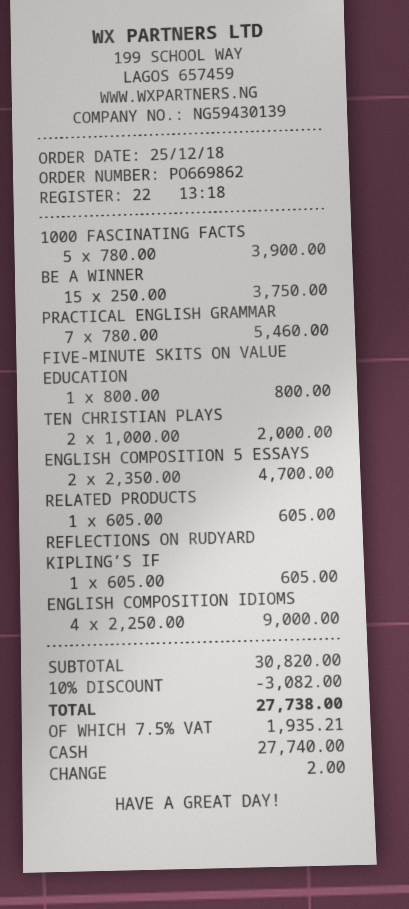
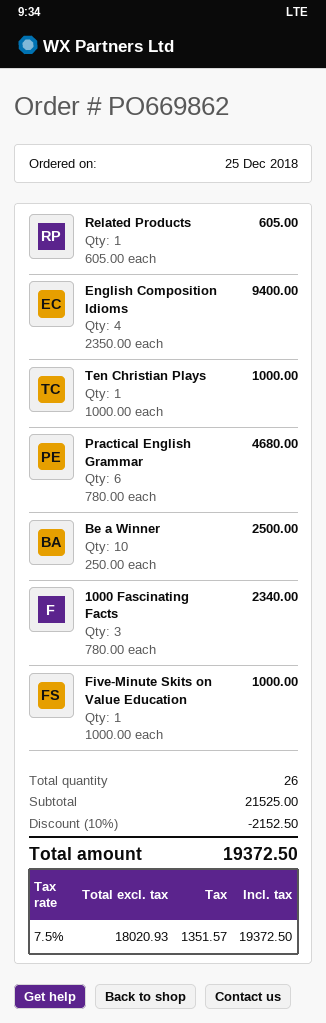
1000 FASCINATING FACTS: 5 x 780.00 = 3900.00 -> 3 x 780.00 = 2340.00
BE A WINNER: 15 x 250.00 = 3750.00 -> 10 x 250.00 = 2500.00
PRACTICAL ENGLISH GRAMMAR: 7 x 780.00 = 5460.00 -> 6 x 780.00 = 4680.00
FIVE-MINUTE SKITS ON VALUE EDUCATION: 1 x 800.00 = 800.00 -> 1 x 1000.00 = 1000.00
TEN CHRISTIAN PLAYS: 2 x 1000.00 = 2000.00 -> 1 x 1000.00 = 1000.00
ENGLISH COMPOSITION 5 ESSAYS: 2 x 2350.00 = 4700.00 -> none
REFLECTIONS ON RUDYARD KIPLING’S IF: 1 x 605.00 = 605.00 -> none
ENGLISH COMPOSITION IDIOMS: 4 x 2250.00 = 9000.00 -> 4 x 2350.00 = 9400.00
subtotal: 30820.00 -> 21525.00
discount: 10% = 3082.00 -> 10% = 2152.50
tax: 7.5% = 1935.21 -> 7.5% = 1351.57
total: 27738.00 -> 19372.50

